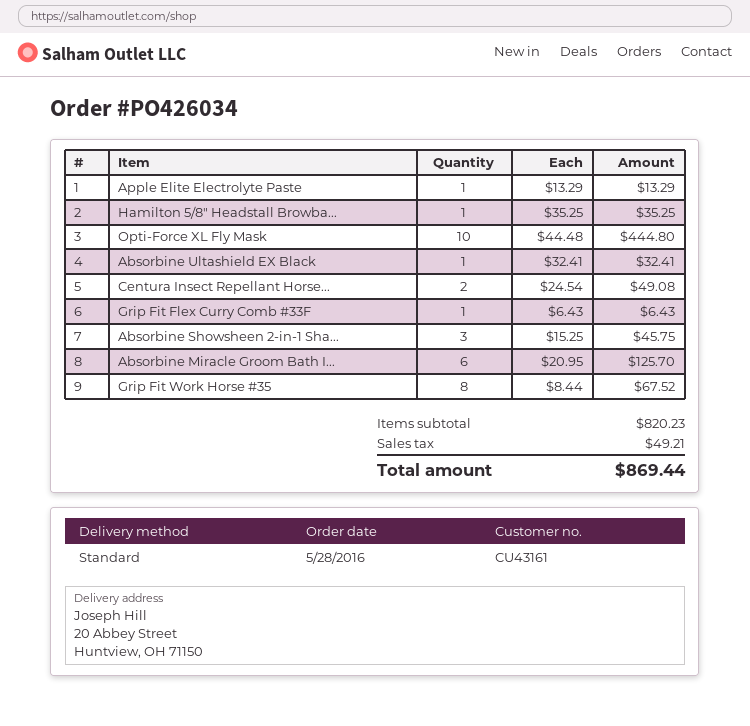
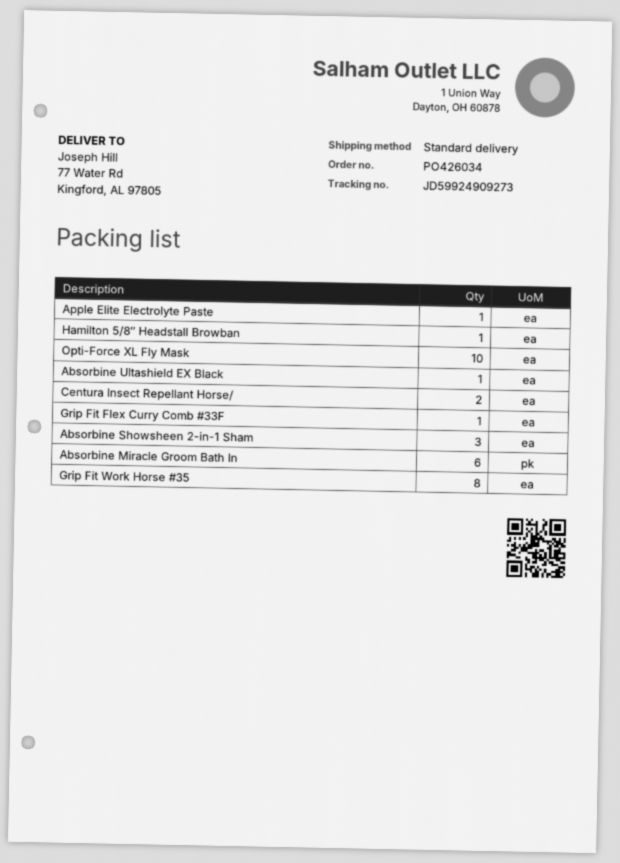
ship to: 20 Abbey Street, Huntview, OH 71150 -> 77 Water Rd, Kingford, AL 97805

